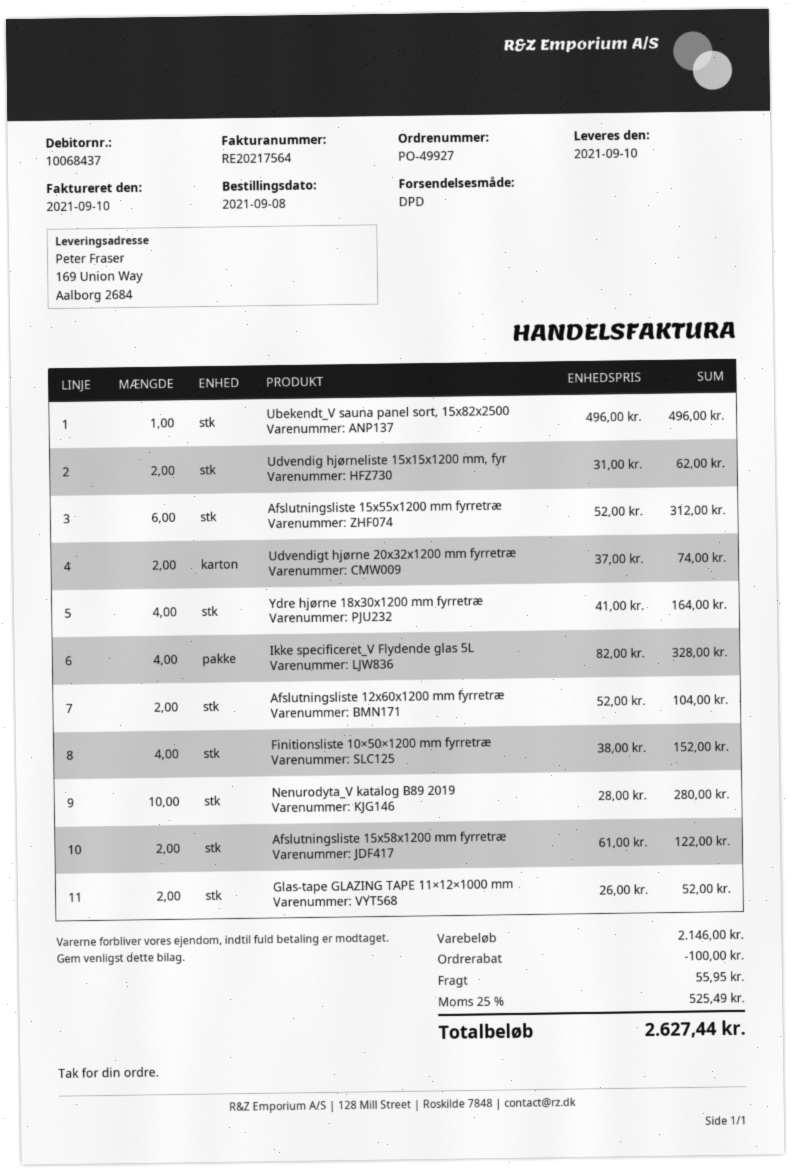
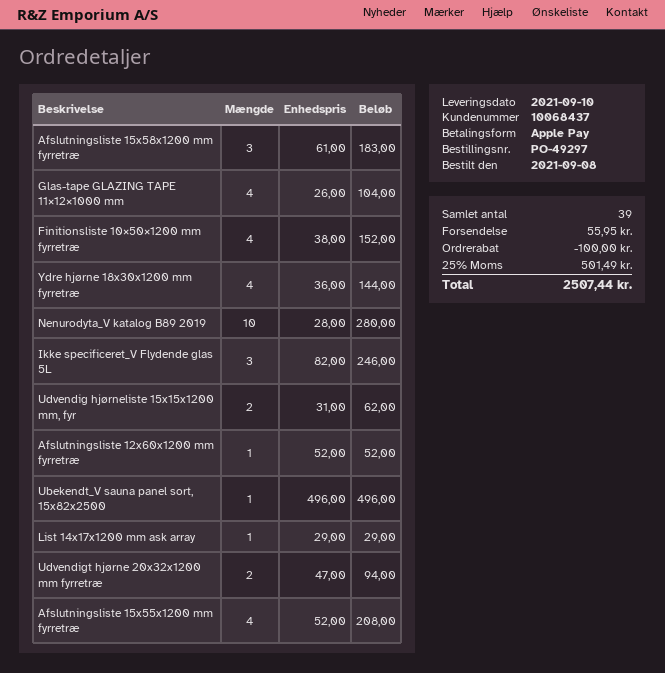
order number: PO-49927 -> PO-49297
Afslutningsliste 15x55x1200 mm fyrretræ: 6 x 52.00 = 312.00 -> 4 x 52.00 = 208.00
Udvendigt hjørne 20x32x1200 mm fyrretræ: 2 x 37.00 = 74.00 -> 2 x 47.00 = 94.00
Ydre hjørne 18x30x1200 mm fyrretræ: 4 x 41.00 = 164.00 -> 4 x 36.00 = 144.00
Ikke specificeret_V Flydende glas 5L: 4 x 82.00 = 328.00 -> 3 x 82.00 = 246.00
Afslutningsliste 12x60x1200 mm fyrretræ: 2 x 52.00 = 104.00 -> 1 x 52.00 = 52.00
Afslutningsliste 15x58x1200 mm fyrretræ: 2 x 61.00 = 122.00 -> 3 x 61.00 = 183.00
Glas-tape GLAZING TAPE 11×12×1000 mm: 2 x 26.00 = 52.00 -> 4 x 26.00 = 104.00
List 14x17x1200 mm ask array: none -> 1 x 29.00 = 29.00
tax: 25% = 525.49 -> 25% = 501.49
total: 2627.44 -> 2507.44

